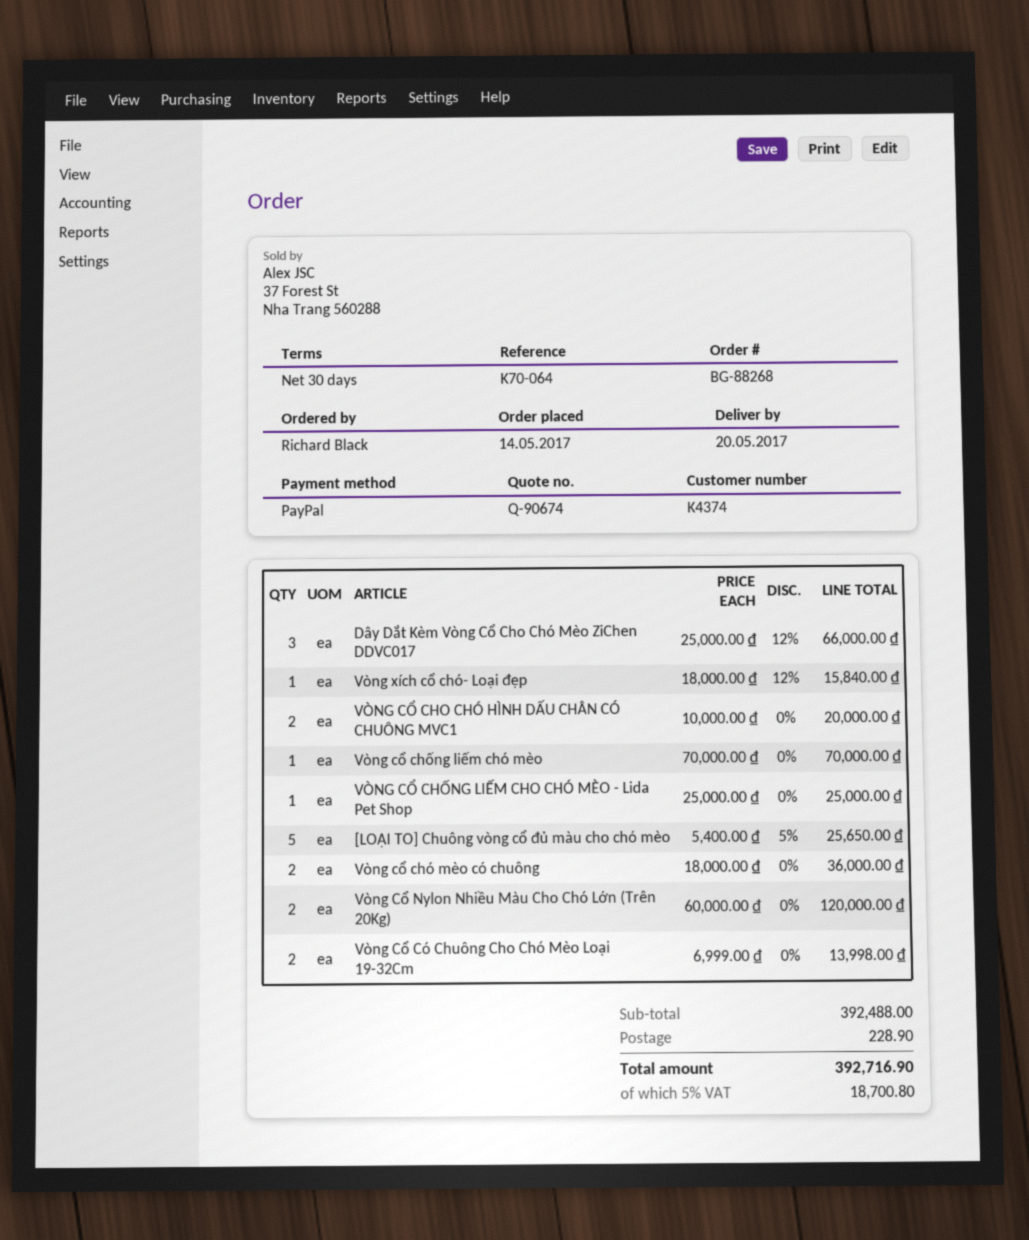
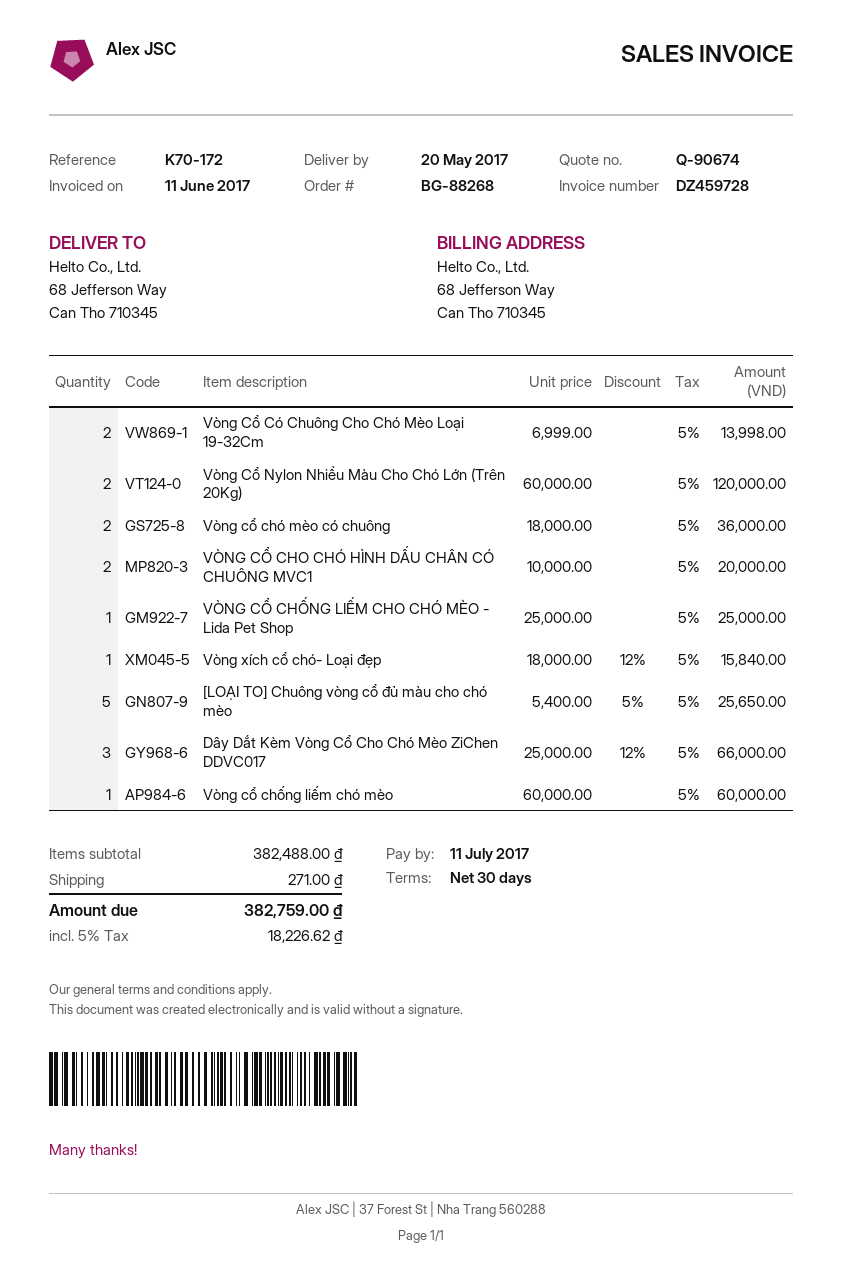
reference: K70-064 -> K70-172
Vòng cổ chống liếm chó mèo: 1 x 70000.00 = 70000.00 -> 1 x 60000.00 = 60000.00
subtotal: 392488.00 -> 382488.00
shipping: 228.90 -> 271.00
tax: 5% = 18700.80 -> 5% = 18226.62
total: 392716.90 -> 382759.00

